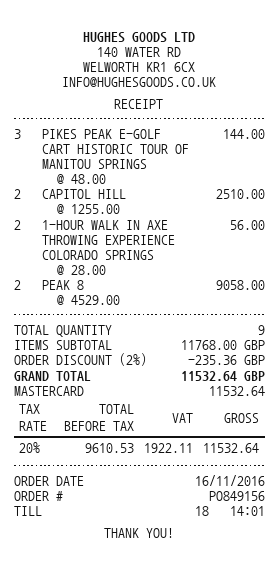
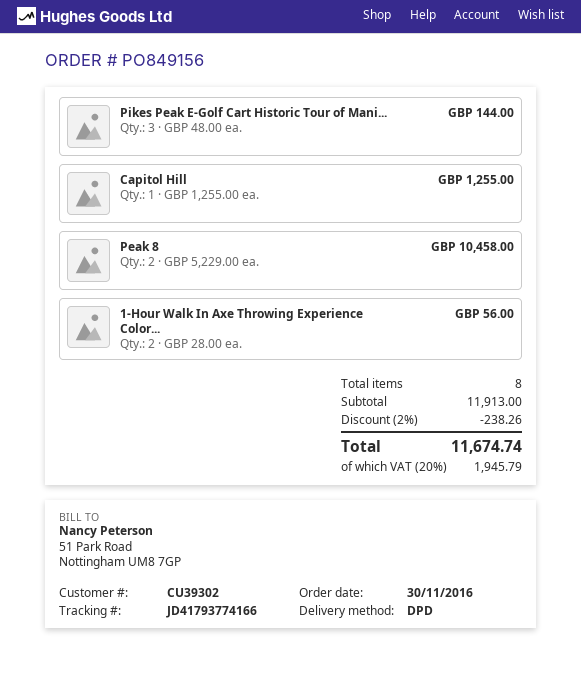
order date: 2016-11-16 -> 2016-11-30
CAPITOL HILL: 2 x 1255.00 = 2510.00 -> 1 x 1255.00 = 1255.00
PEAK 8: 2 x 4529.00 = 9058.00 -> 2 x 5229.00 = 10458.00
total quantity: 9 -> 8
subtotal: 11768.00 -> 11913.00
discount: 2% = 235.36 -> 2% = 238.26
tax: 20% = 1922.11 -> 20% = 1945.79
total: 11532.64 -> 11674.74

